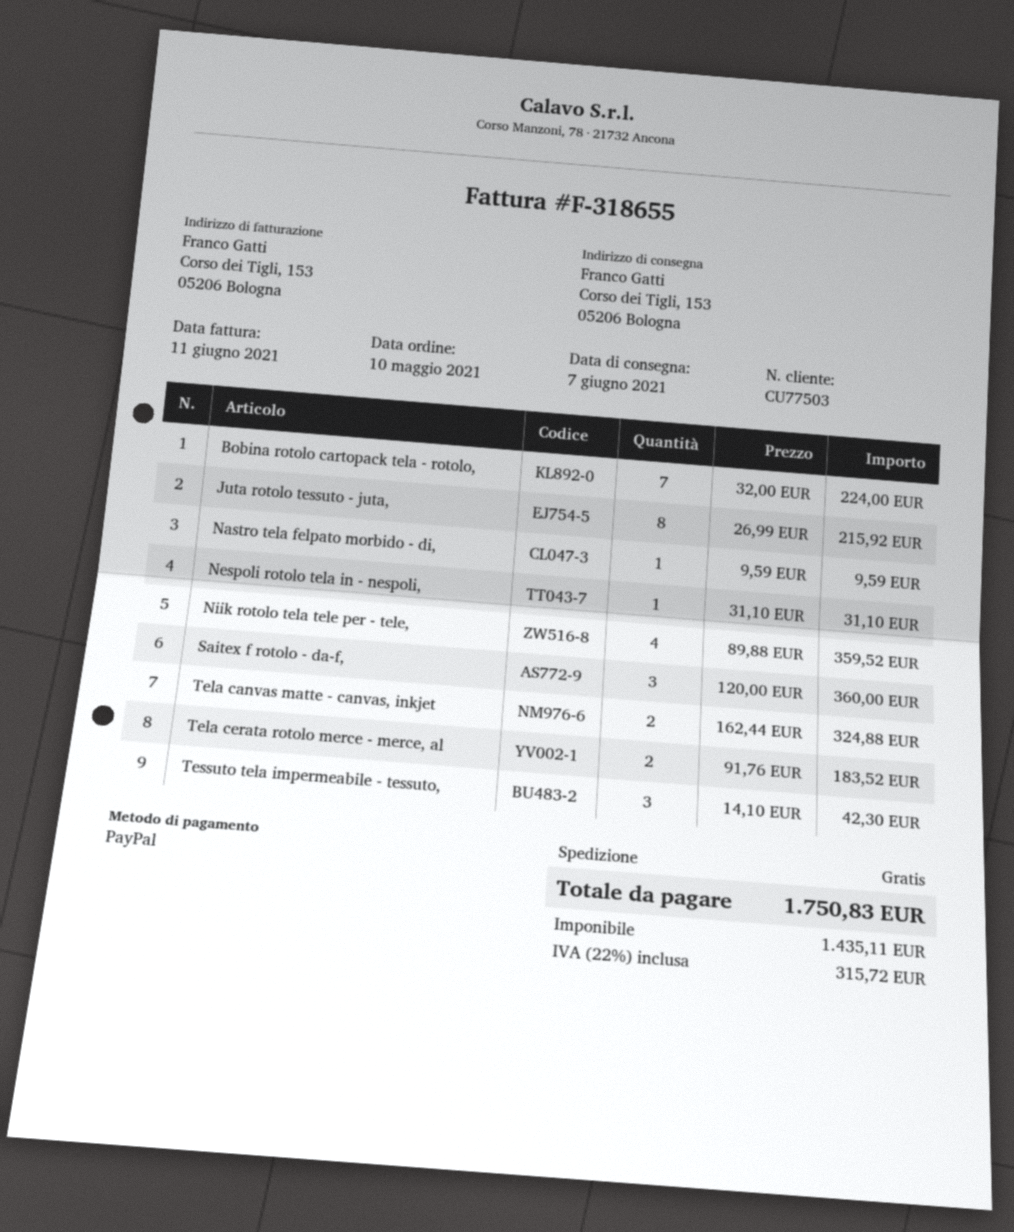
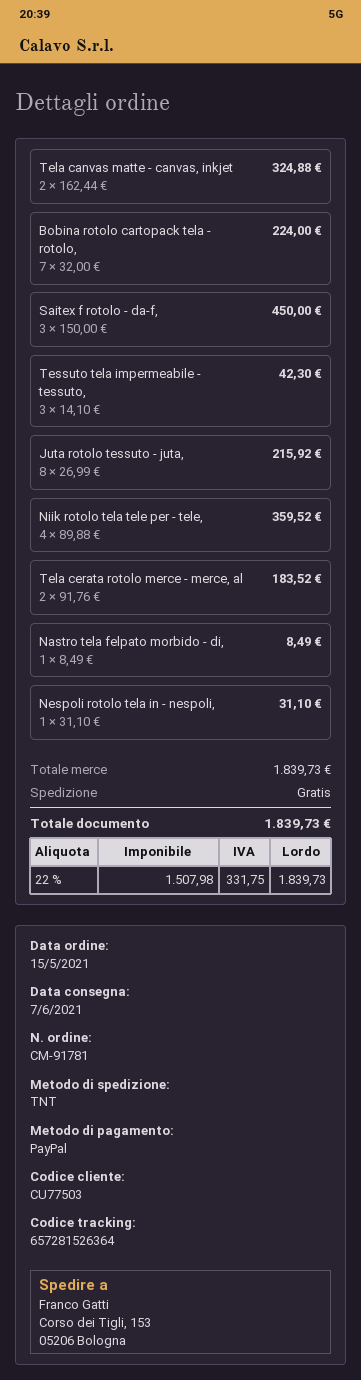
order date: 2021-05-10 -> 2021-05-15
Nastro tela felpato morbido - di,: 1 x 9.59 = 9.59 -> 1 x 8.49 = 8.49
Saitex f rotolo - da-f,: 3 x 120.00 = 360.00 -> 3 x 150.00 = 450.00
net: 1435.11 -> 1507.98
tax: 22% = 315.72 -> 22% = 331.75
total: 1750.83 -> 1839.73

